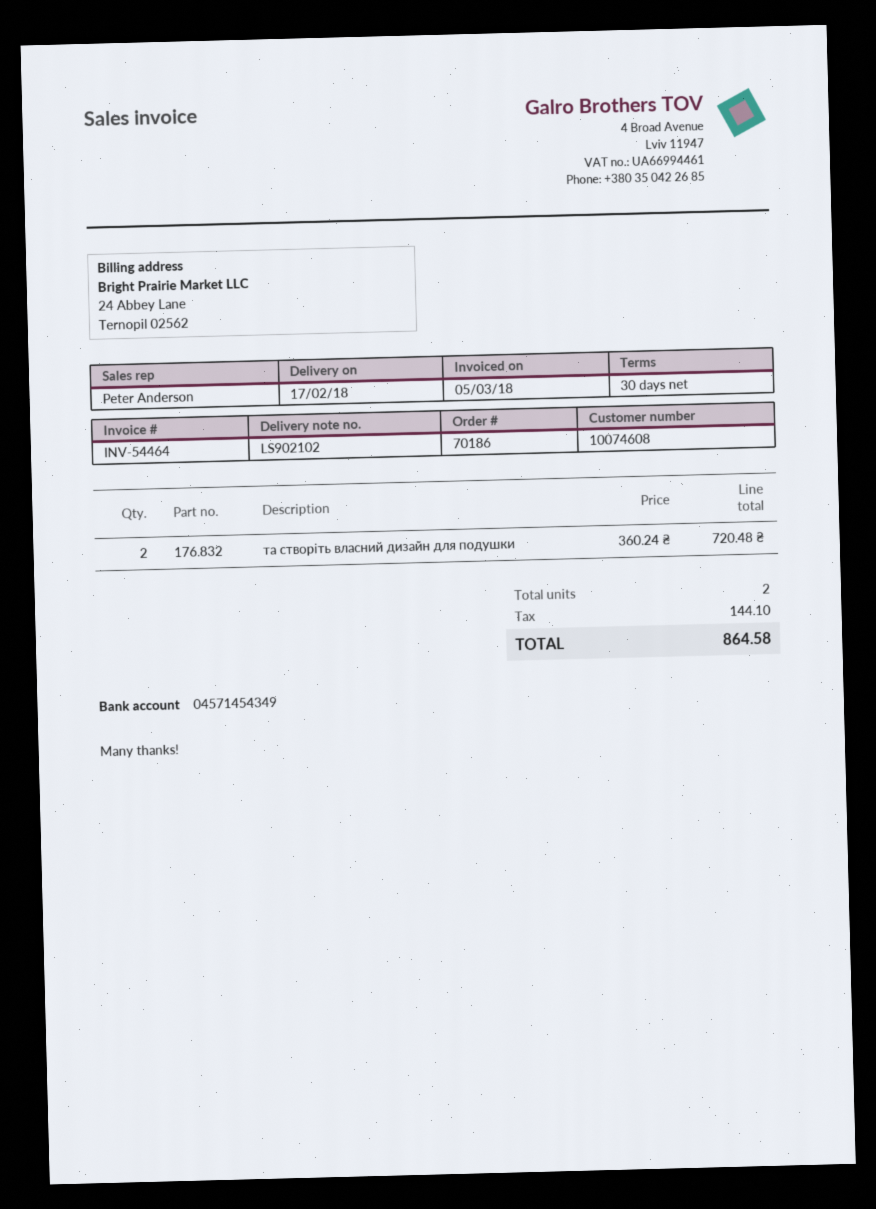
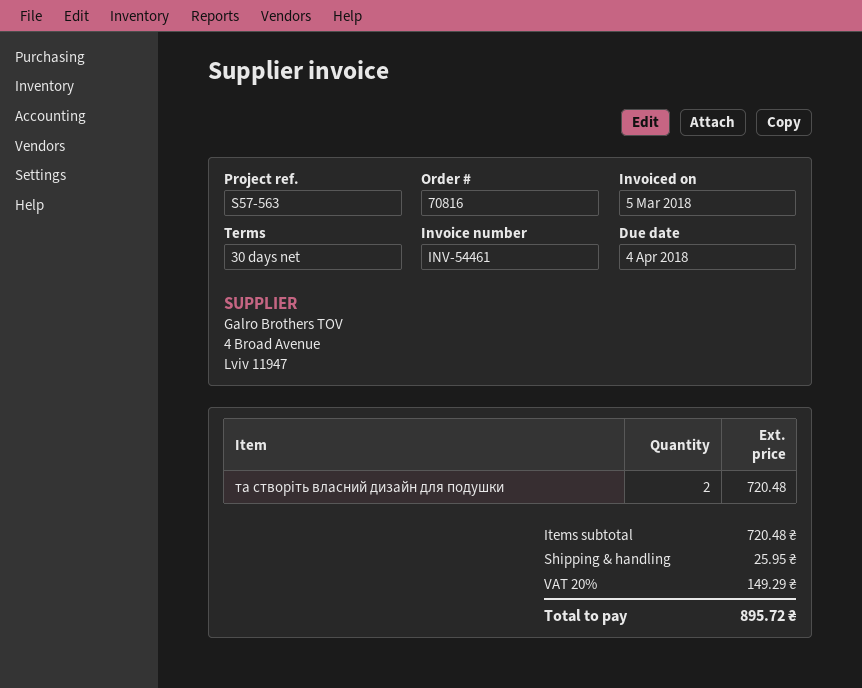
order number: 70186 -> 70816
invoice number: INV-54464 -> INV-54461
shipping: none -> 25.95
tax: 144.10 -> 149.29
total: 864.58 -> 895.72

